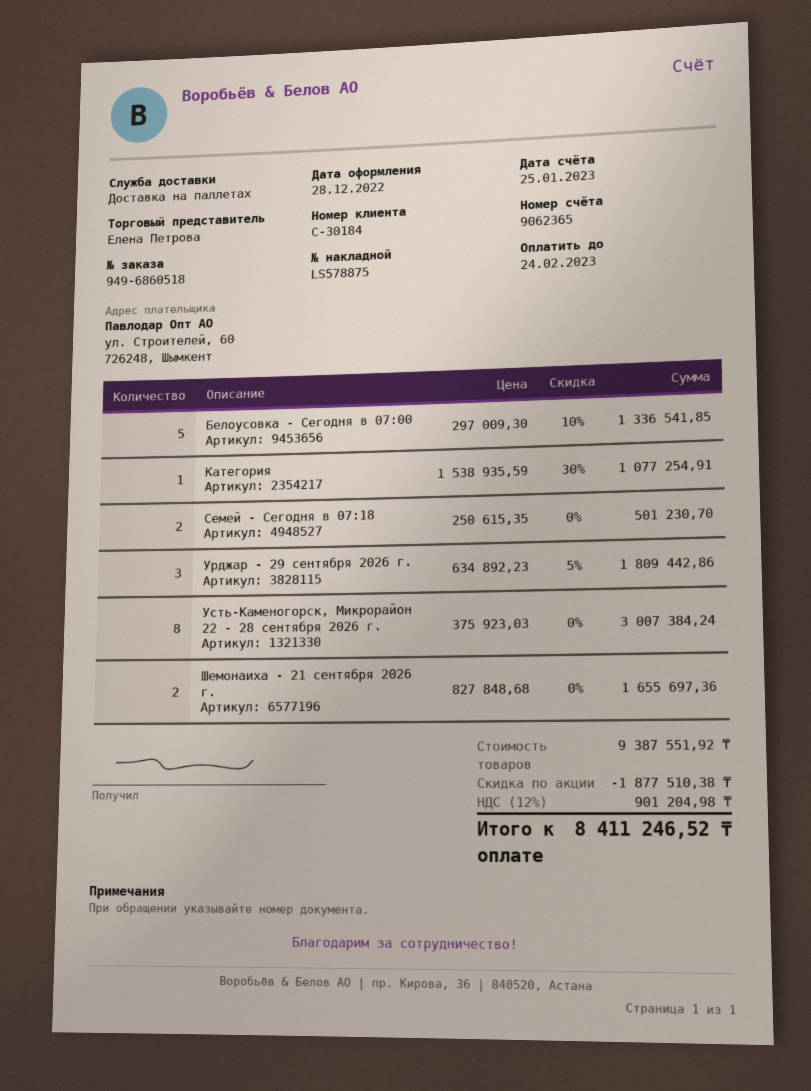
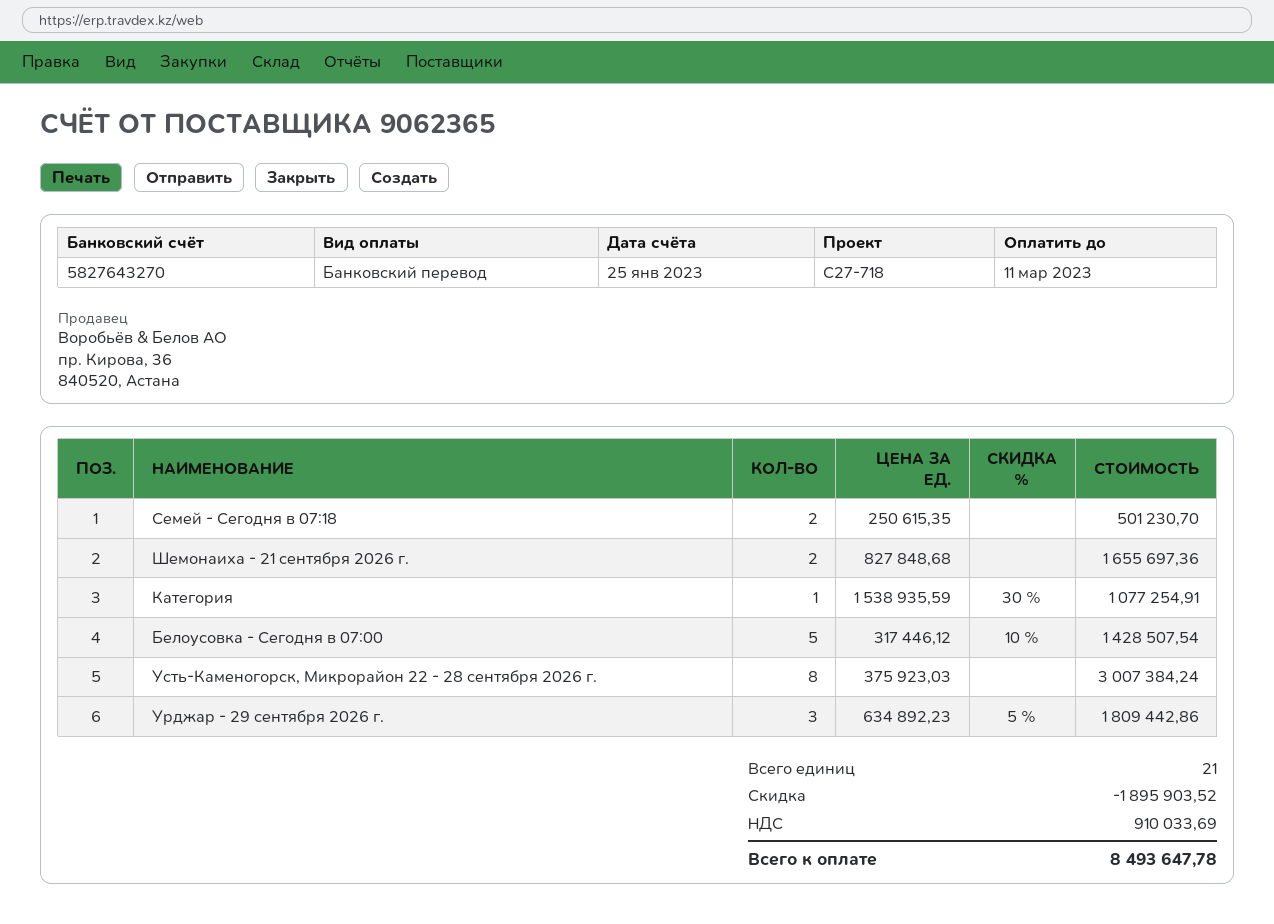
due date: 2023-02-24 -> 2023-03-11
Белоусовка - Сегодня в 07:00: 5 x 297009.30 - 10% = 1336541.85 -> 5 x 317446.12 - 10% = 1428507.54
discount: 1877510.38 -> 1895903.52
tax: 901204.98 -> 910033.69
total: 8411246.52 -> 8493647.78

